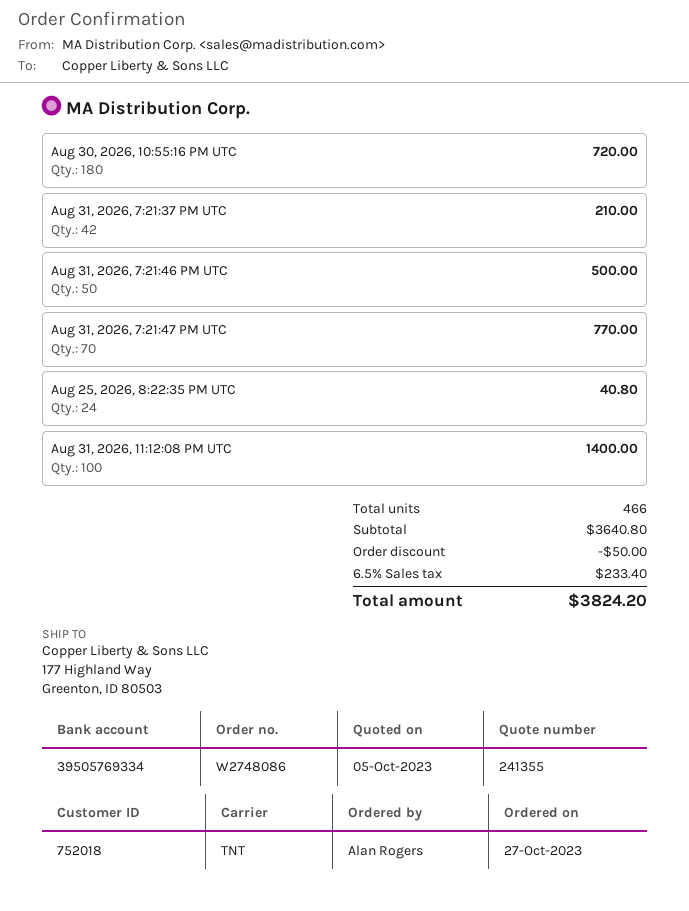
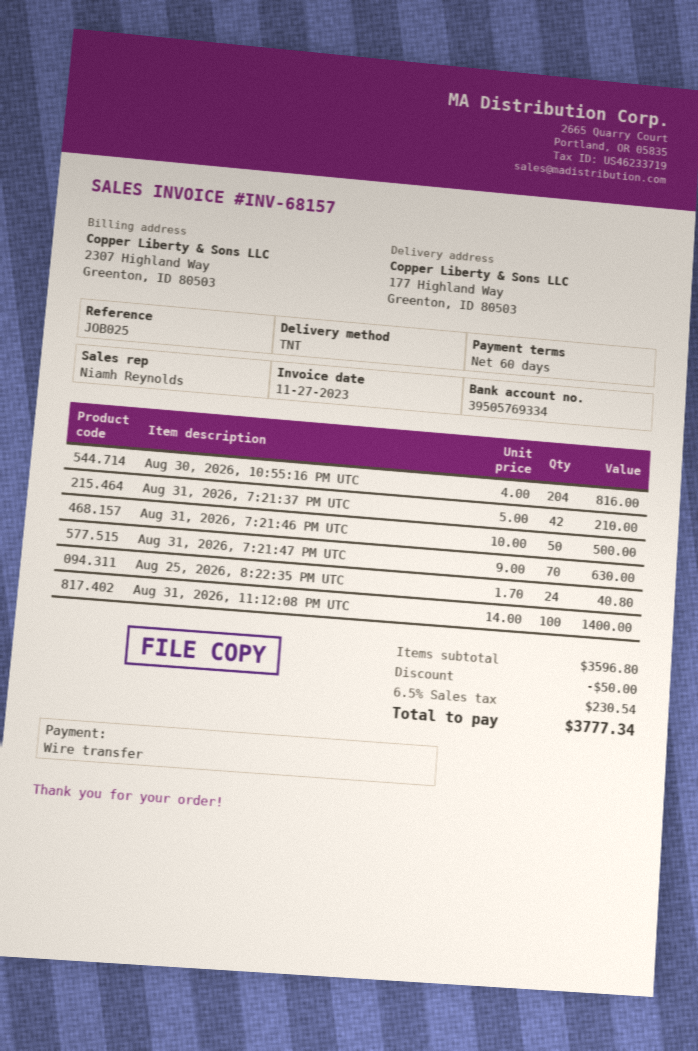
Aug 30, 2026, 10:55:16 PM UTC: 180 for 720.00 -> 204 for 816.00
Aug 31, 2026, 7:21:47 PM UTC: 70 for 770.00 -> 70 for 630.00
subtotal: 3640.80 -> 3596.80
tax: 6.5% = 233.40 -> 6.5% = 230.54
total: 3824.20 -> 3777.34

